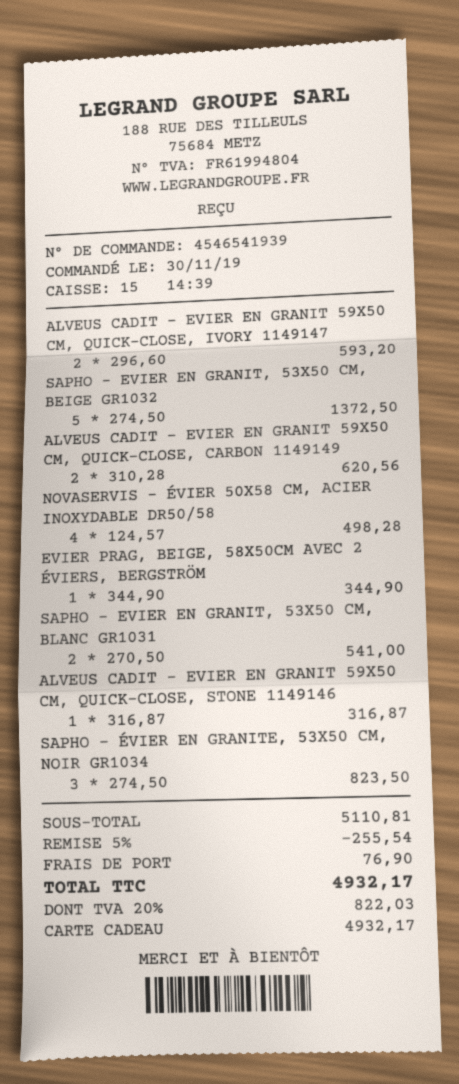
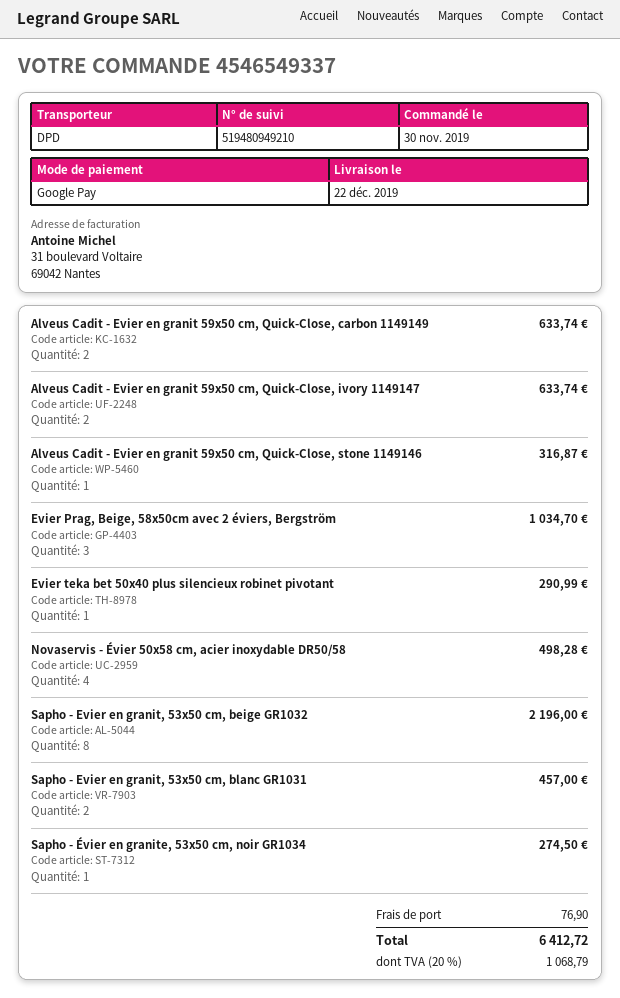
order number: 4546541939 -> 4546549337
payment method: gift card -> Google Pay
ALVEUS CADIT - EVIER EN GRANIT 59X50 CM, QUICK-CLOSE, IVORY 1149147: 2 for 593.20 -> 2 for 633.74
SAPHO - EVIER EN GRANIT, 53X50 CM, BEIGE GR1032: 5 for 1372.50 -> 8 for 2196.00
ALVEUS CADIT - EVIER EN GRANIT 59X50 CM, QUICK-CLOSE, CARBON 1149149: 2 for 620.56 -> 2 for 633.74
EVIER PRAG, BEIGE, 58X50CM AVEC 2 ÉVIERS, BERGSTRÖM: 1 for 344.90 -> 3 for 1034.70
SAPHO - EVIER EN GRANIT, 53X50 CM, BLANC GR1031: 2 for 541.00 -> 2 for 457.00
SAPHO - ÉVIER EN GRANITE, 53X50 CM, NOIR GR1034: 3 for 823.50 -> 1 for 274.50
Evier teka bet 50x40 plus silencieux robinet pivotant: none -> 1 for 290.99
discount: 5% = 255.54 -> none
tax: 20% = 822.03 -> 20% = 1068.79
total: 4932.17 -> 6412.72

